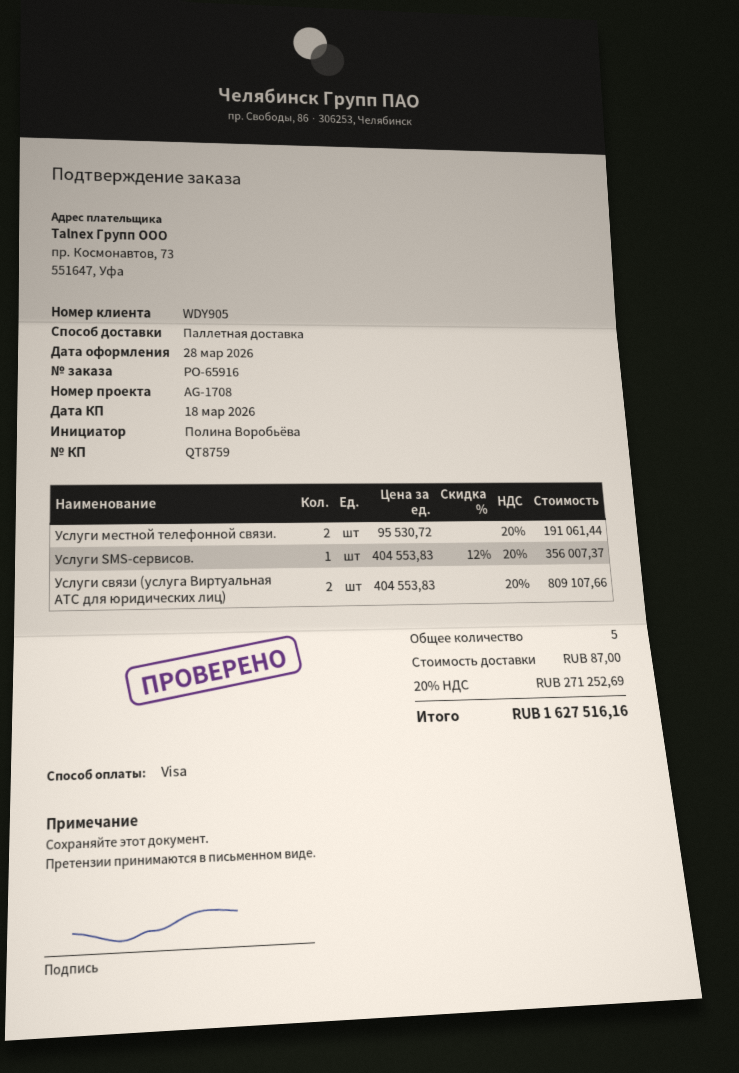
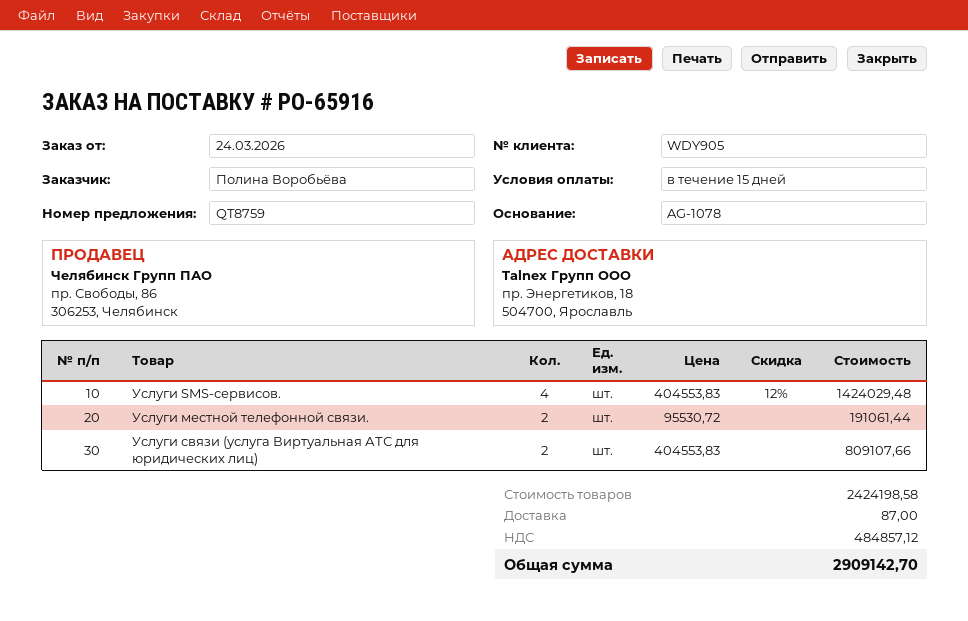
order date: 2026-03-28 -> 2026-03-24
reference: AG-1708 -> AG-1078
Услуги SMS-сервисов.: 1 x 404553.83 - 12% = 356007.37 -> 4 x 404553.83 - 12% = 1424029.48
tax: 271252.69 -> 484857.12
total: 1627516.16 -> 2909142.70

